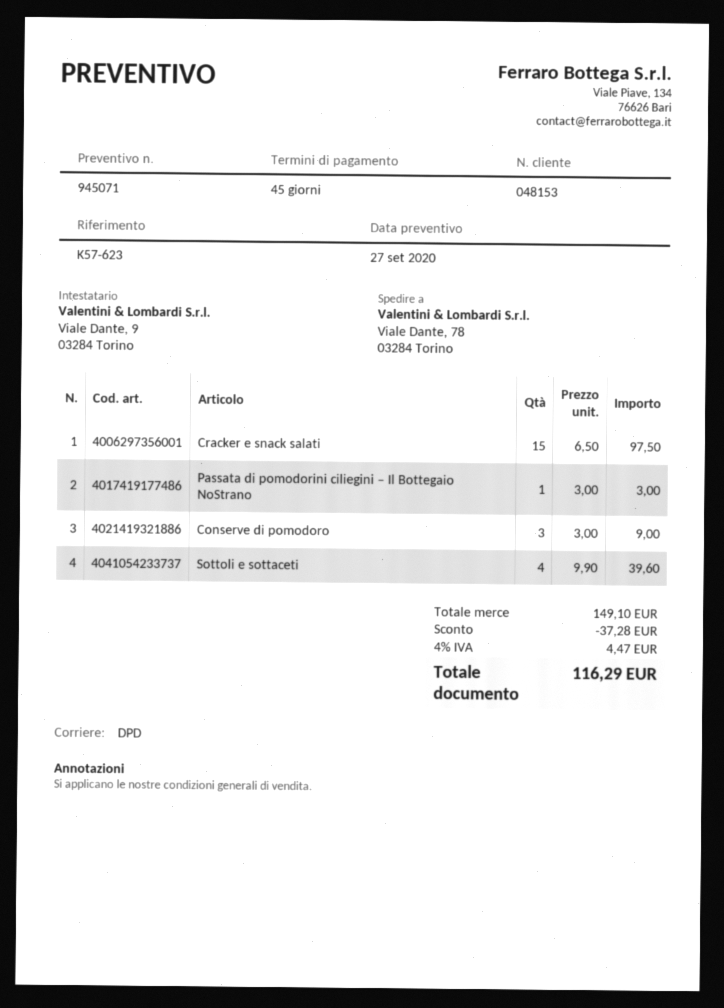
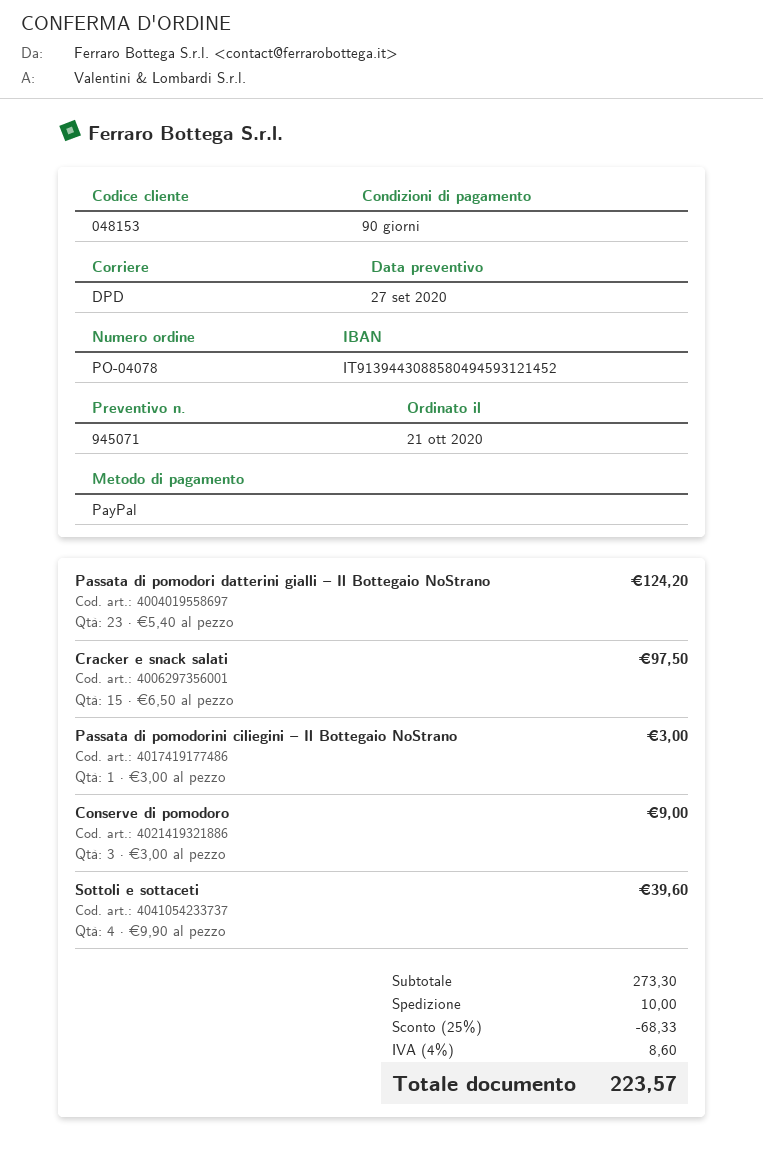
payment terms: 45 days -> 90 days
Passata di pomodori datterini gialli – Il Bottegaio NoStrano: none -> 23 x 5.40 = 124.20
subtotal: 149.10 -> 273.30
discount: 37.28 -> 68.33
shipping: none -> 10.00
tax: 4% = 4.47 -> 4% = 8.60
total: 116.29 -> 223.57

